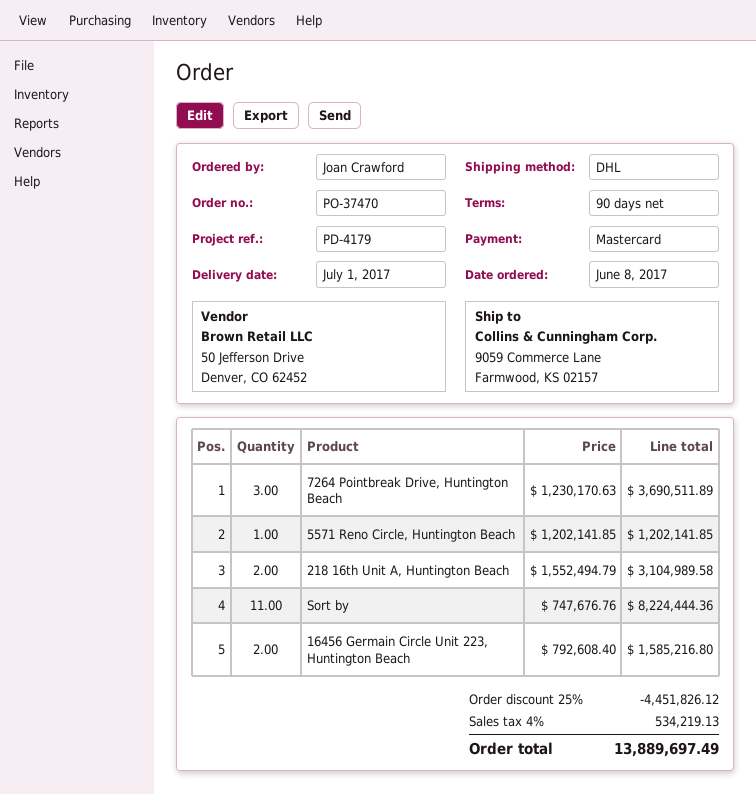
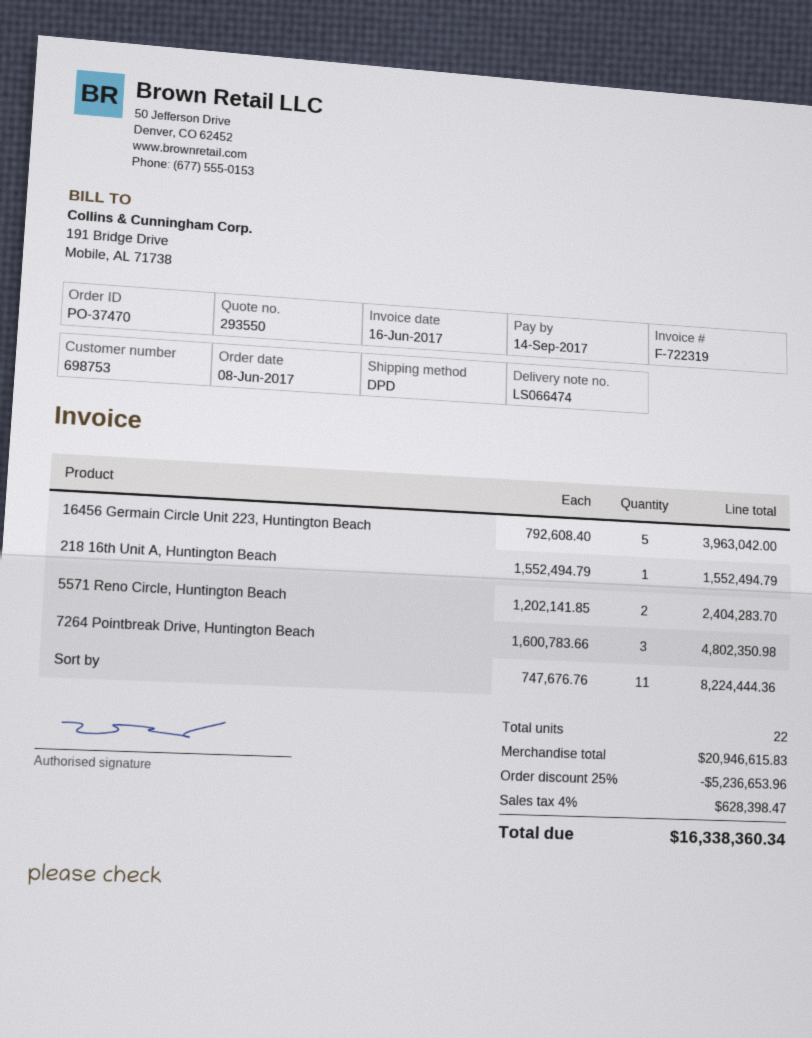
shipping method: DHL -> DPD
7264 Pointbreak Drive, Huntington Beach: 3 x 1230170.63 = 3690511.89 -> 3 x 1600783.66 = 4802350.98
5571 Reno Circle, Huntington Beach: 1 x 1202141.85 = 1202141.85 -> 2 x 1202141.85 = 2404283.70
218 16th Unit A, Huntington Beach: 2 x 1552494.79 = 3104989.58 -> 1 x 1552494.79 = 1552494.79
16456 Germain Circle Unit 223, Huntington Beach: 2 x 792608.40 = 1585216.80 -> 5 x 792608.40 = 3963042.00
discount: 25% = 4451826.12 -> 25% = 5236653.96
tax: 4% = 534219.13 -> 4% = 628398.47
total: 13889697.49 -> 16338360.34

